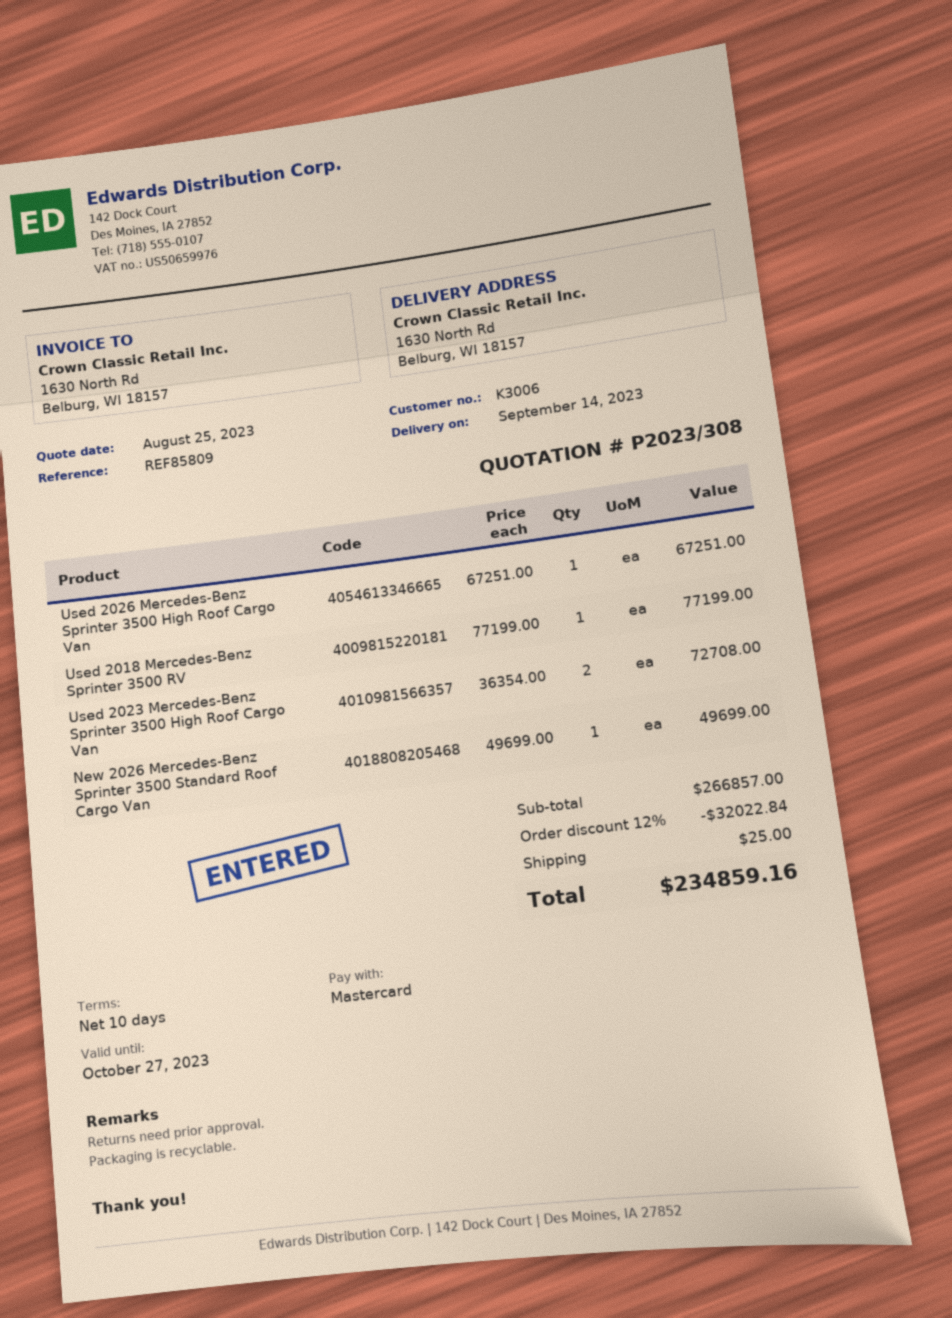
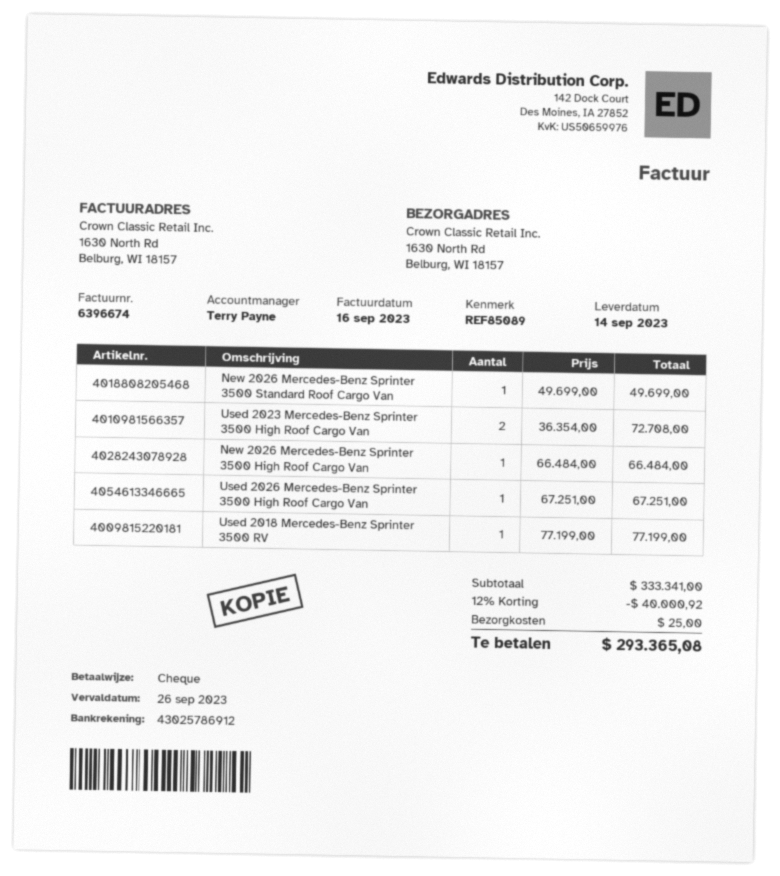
reference: REF85809 -> REF85089
payment method: Mastercard -> cheque
New 2026 Mercedes-Benz Sprinter 3500 High Roof Cargo Van: none -> 1 x 66484.00 = 66484.00
subtotal: 266857.00 -> 333341.00
discount: 12% = 32022.84 -> 12% = 40000.92
total: 234859.16 -> 293365.08

